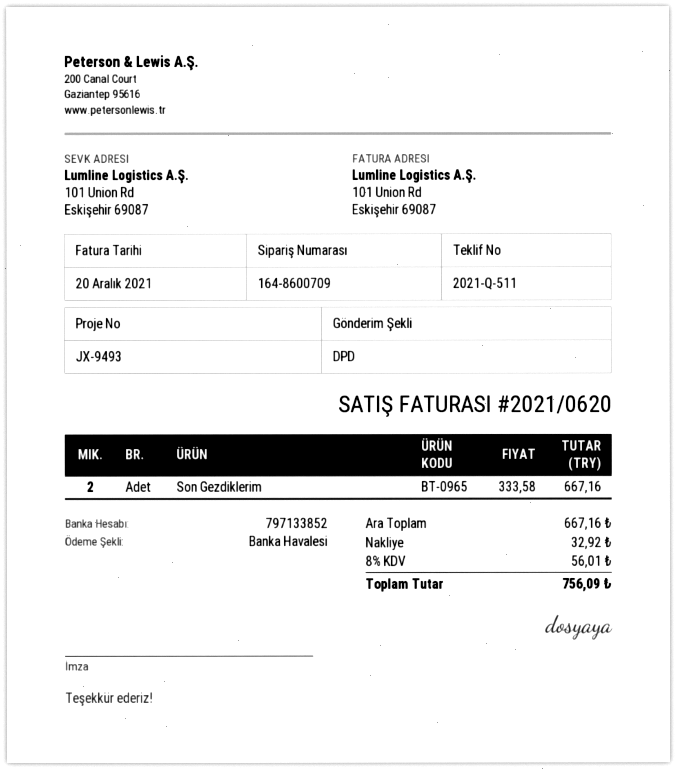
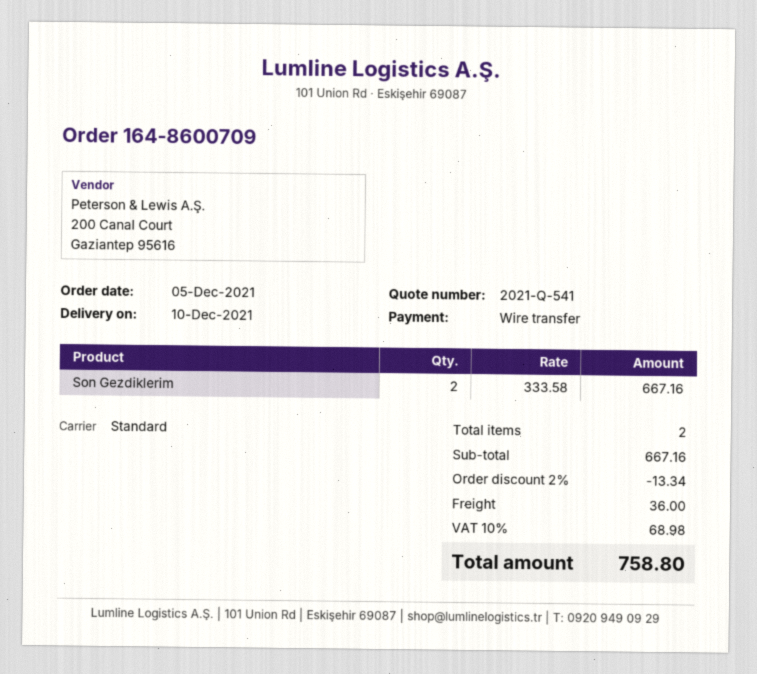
quote number: 2021-Q-511 -> 2021-Q-541
shipping method: DPD -> standard
discount: none -> 2% = 13.34
shipping: 32.92 -> 36.00
tax: 8% = 56.01 -> 10% = 68.98
total: 756.09 -> 758.80

